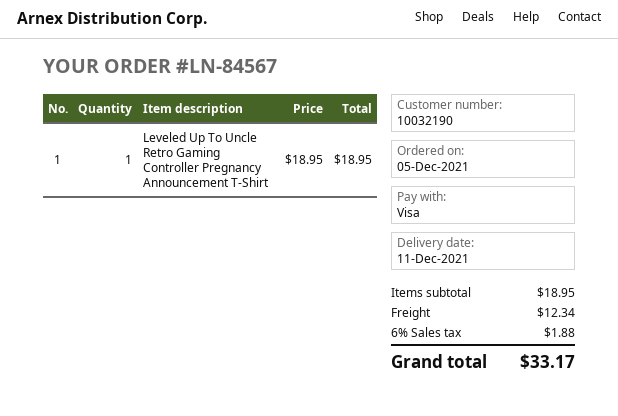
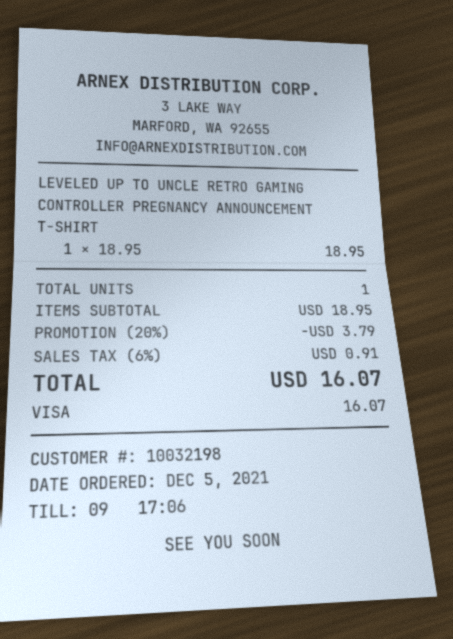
customer number: 10032190 -> 10032198
discount: none -> 20% = 3.79
shipping: 12.34 -> none
tax: 6% = 1.88 -> 6% = 0.91
total: 33.17 -> 16.07

